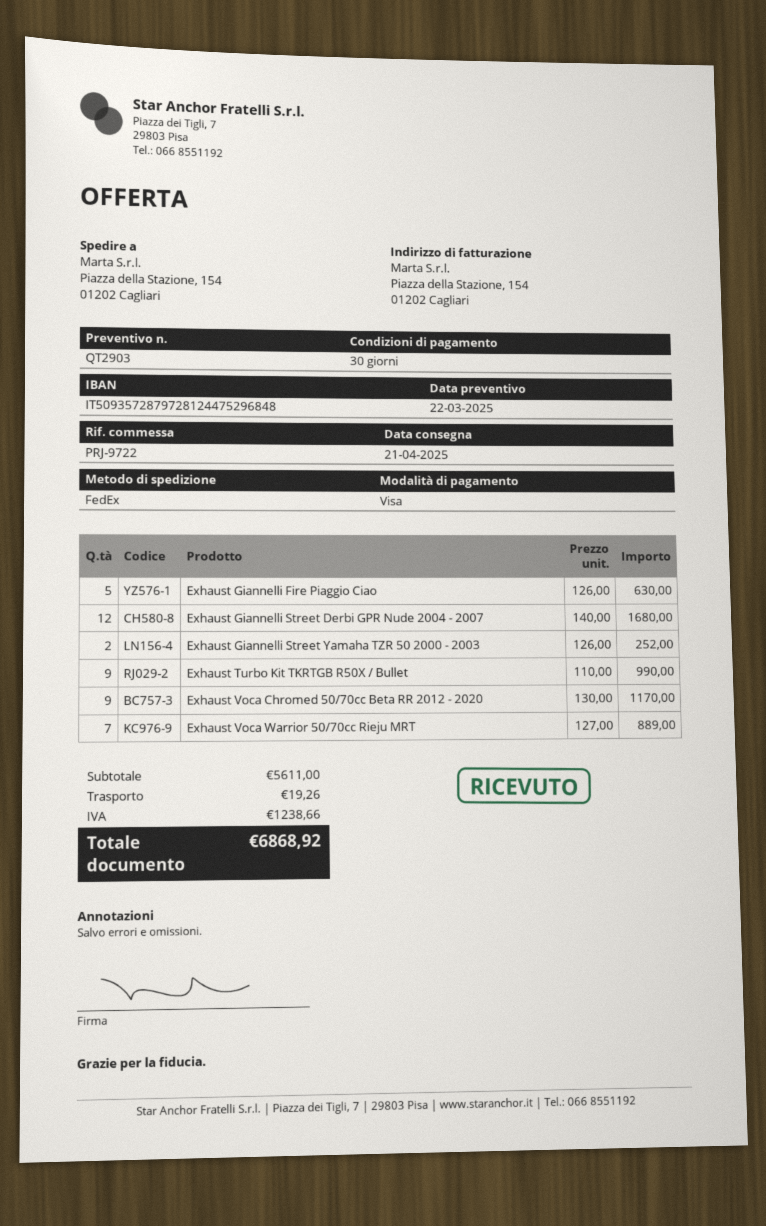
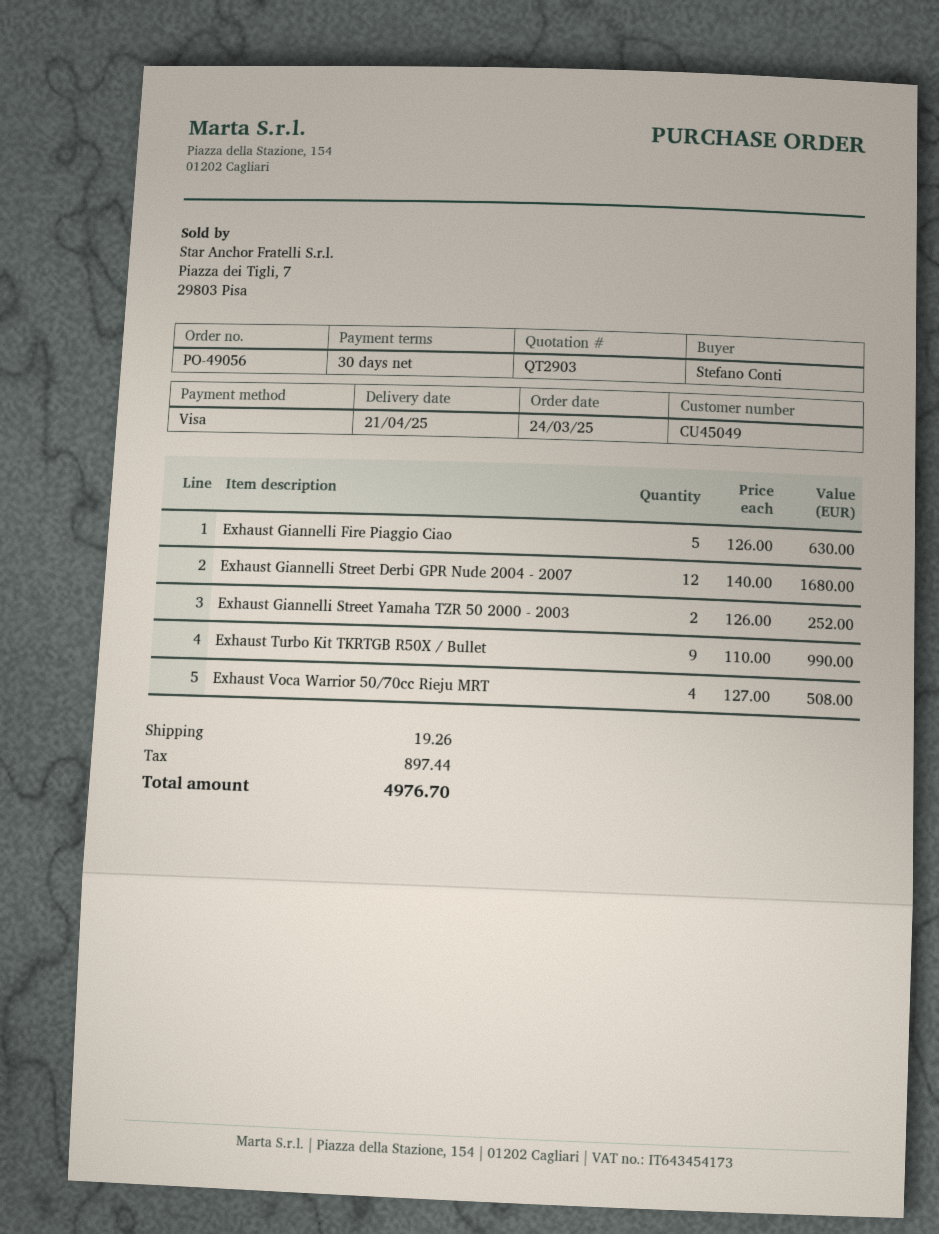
Exhaust Voca Chromed 50/70cc Beta RR 2012 - 2020: 9 x 130.00 = 1170.00 -> none
Exhaust Voca Warrior 50/70cc Rieju MRT: 7 x 127.00 = 889.00 -> 4 x 127.00 = 508.00
tax: 1238.66 -> 897.44
total: 6868.92 -> 4976.70

